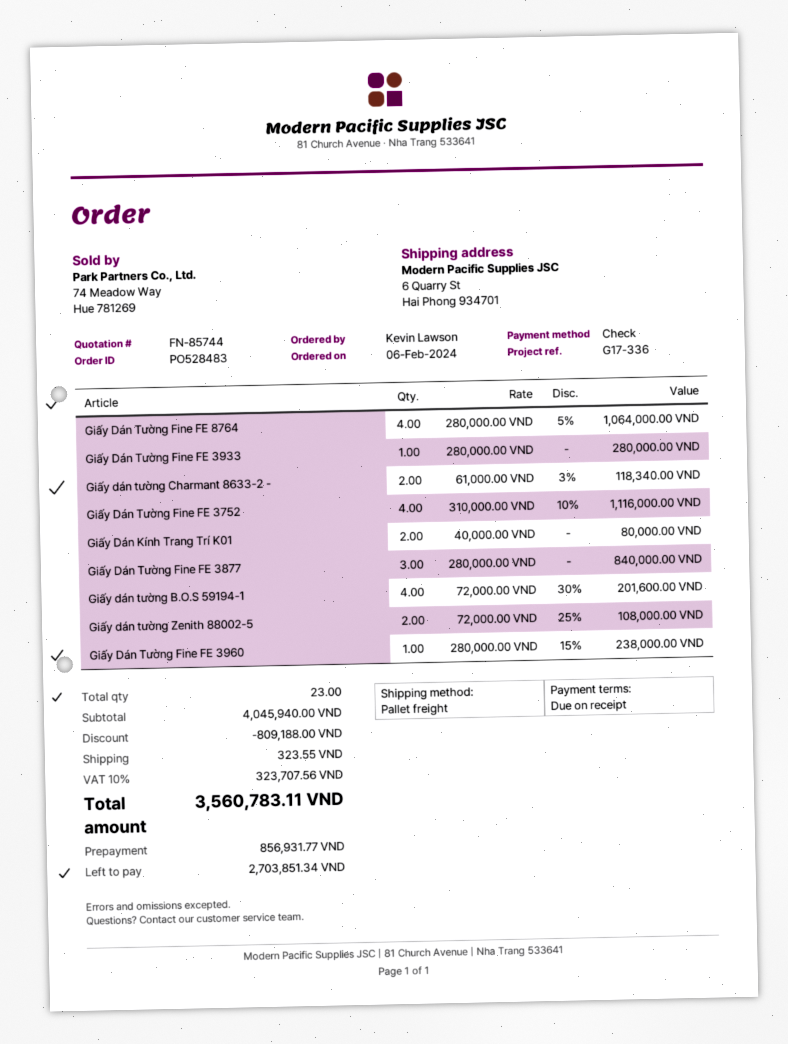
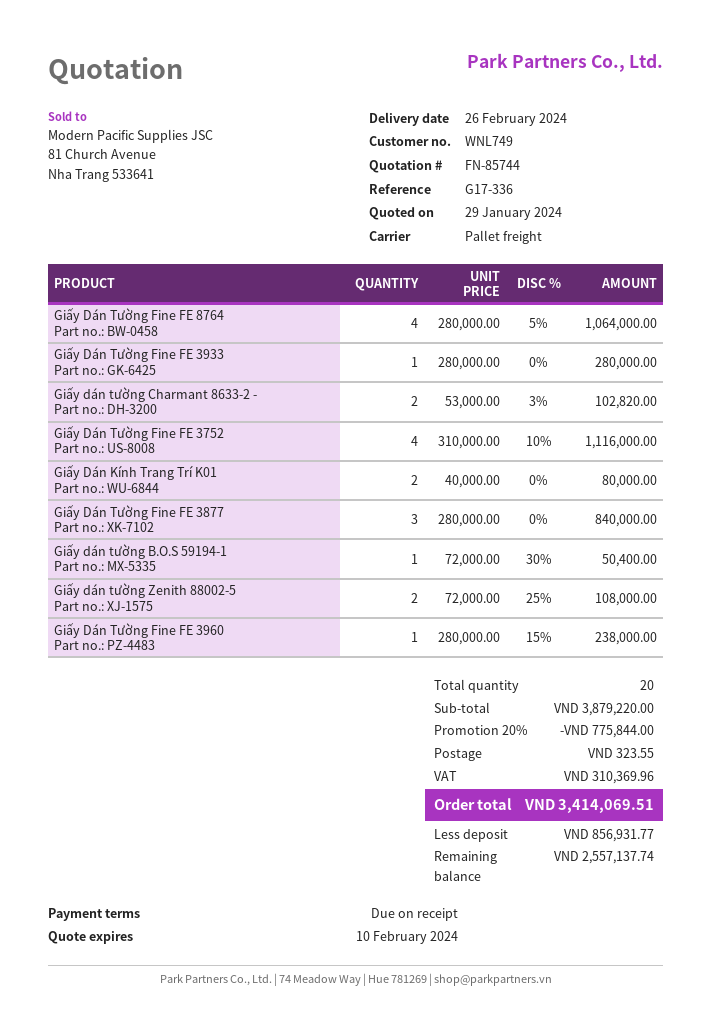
Giấy dán tường Charmant 8633-2 -: 2 x 61000.00 - 3% = 118340.00 -> 2 x 53000.00 - 3% = 102820.00
Giấy dán tường B.O.S 59194-1: 4 x 72000.00 - 30% = 201600.00 -> 1 x 72000.00 - 30% = 50400.00
total quantity: 23 -> 20
subtotal: 4045940.00 -> 3879220.00
discount: 809188.00 -> 775844.00
tax: 323707.56 -> 310369.96
total: 3560783.11 -> 3414069.51
balance: 2703851.34 -> 2557137.74

